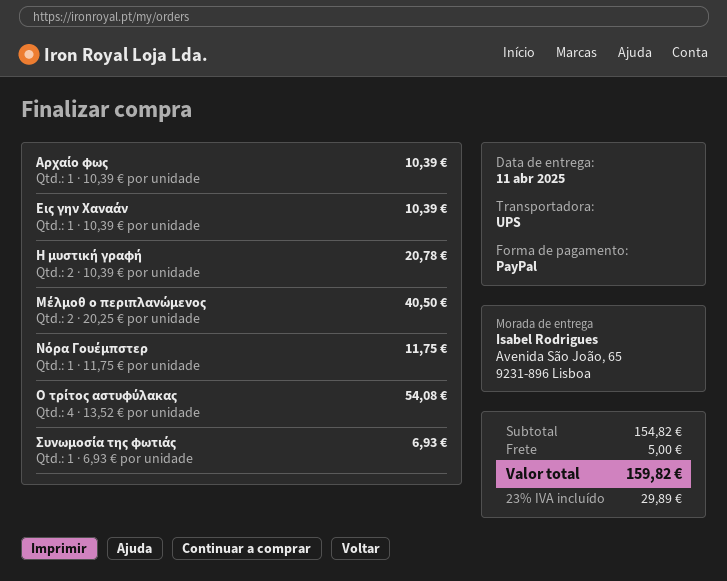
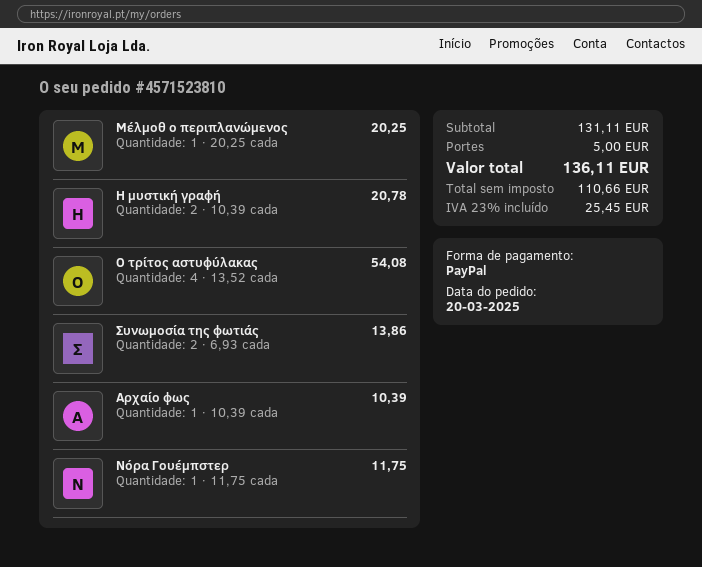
Εις γην Χαναάν: 1 x 10.39 = 10.39 -> none
Μέλμοθ ο περιπλανώμενος: 2 x 20.25 = 40.50 -> 1 x 20.25 = 20.25
Συνωμοσία της φωτιάς: 1 x 6.93 = 6.93 -> 2 x 6.93 = 13.86
subtotal: 154.82 -> 131.11
tax: 23% = 29.89 -> 23% = 25.45
total: 159.82 -> 136.11

